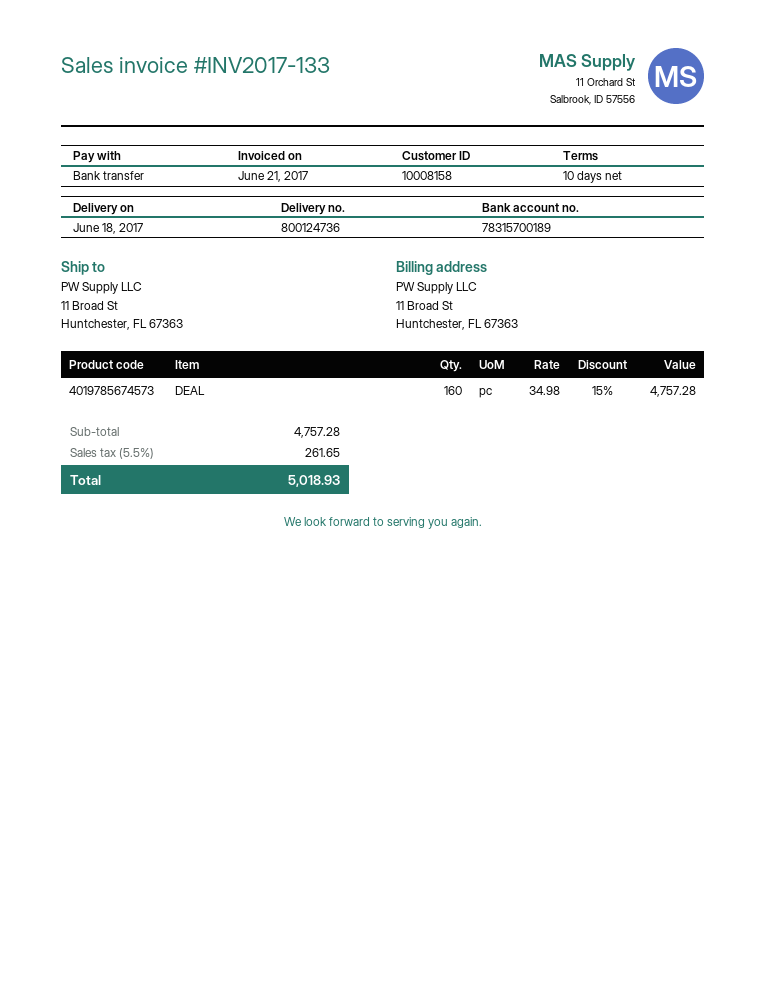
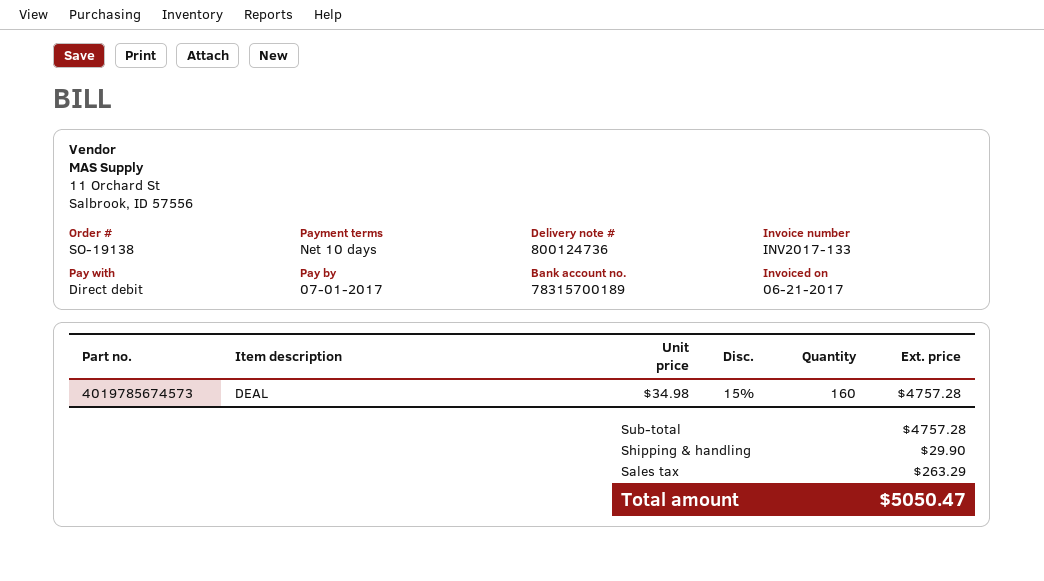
payment method: bank transfer -> direct debit
shipping: none -> 29.90
tax: 261.65 -> 263.29
total: 5018.93 -> 5050.47

